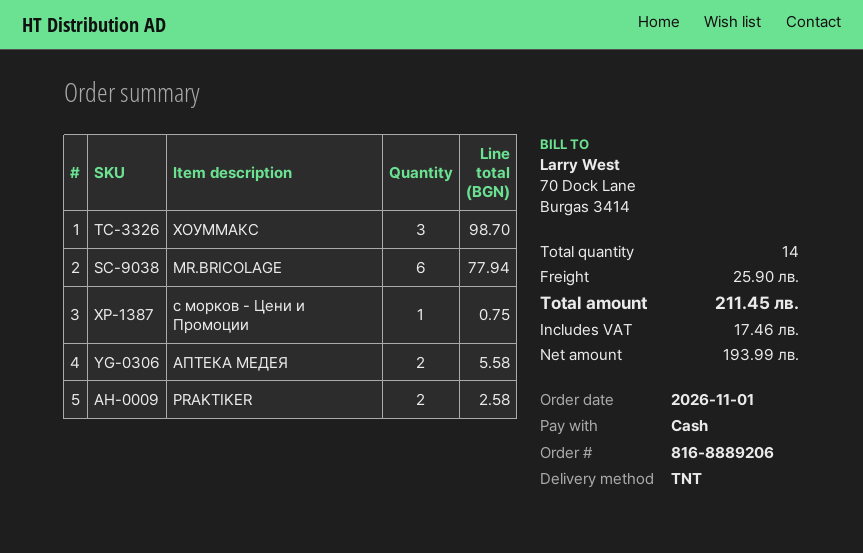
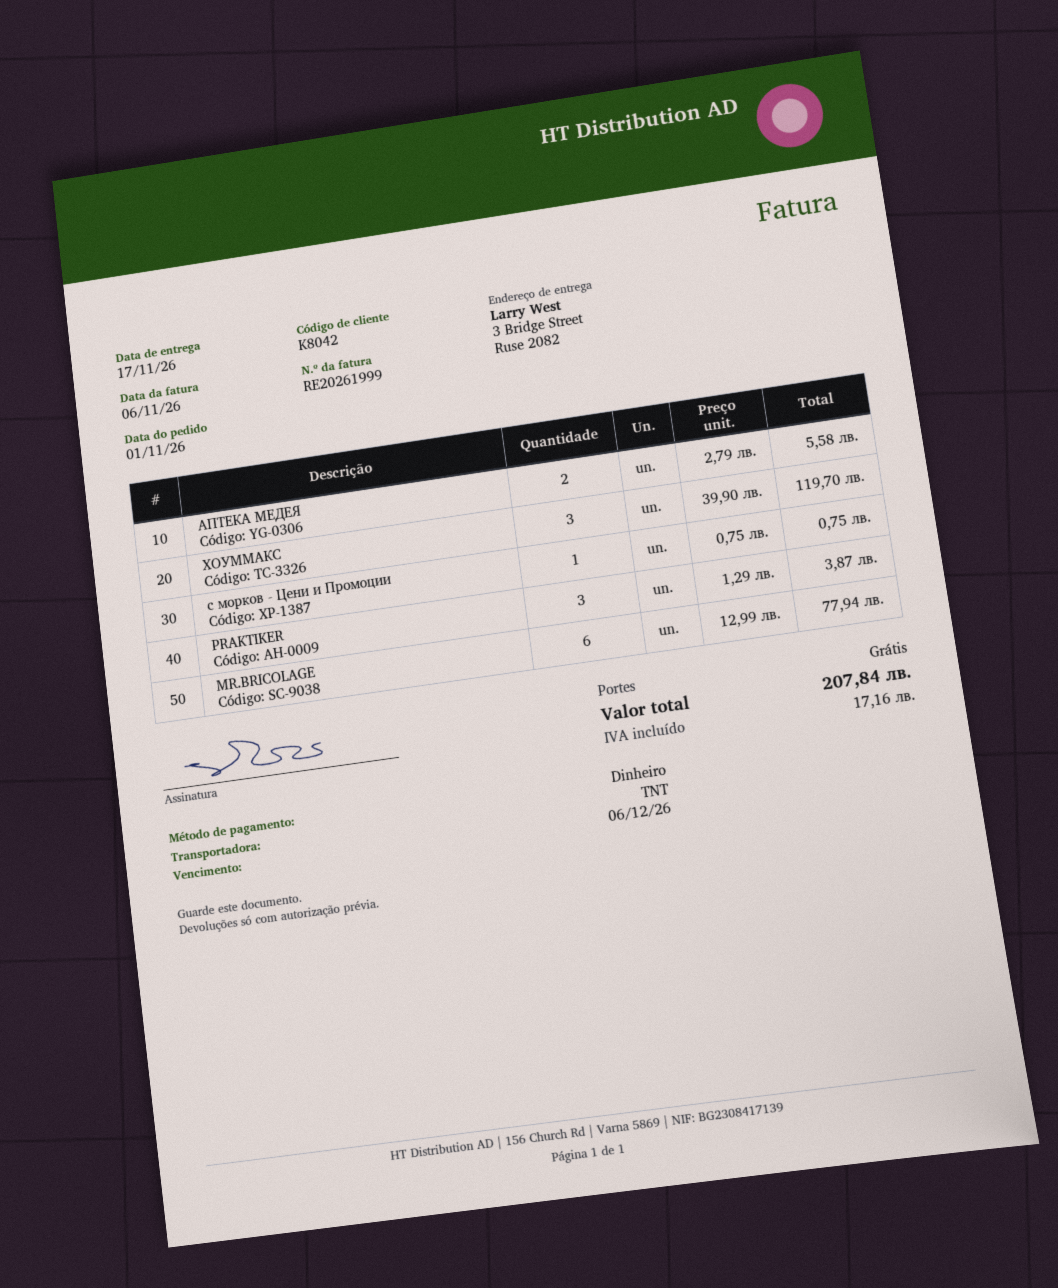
ХОУММАКС: 3 for 98.70 -> 3 for 119.70
PRAKTIKER: 2 for 2.58 -> 3 for 3.87
shipping: 25.90 -> 0.00
tax: 17.46 -> 17.16
total: 211.45 -> 207.84

